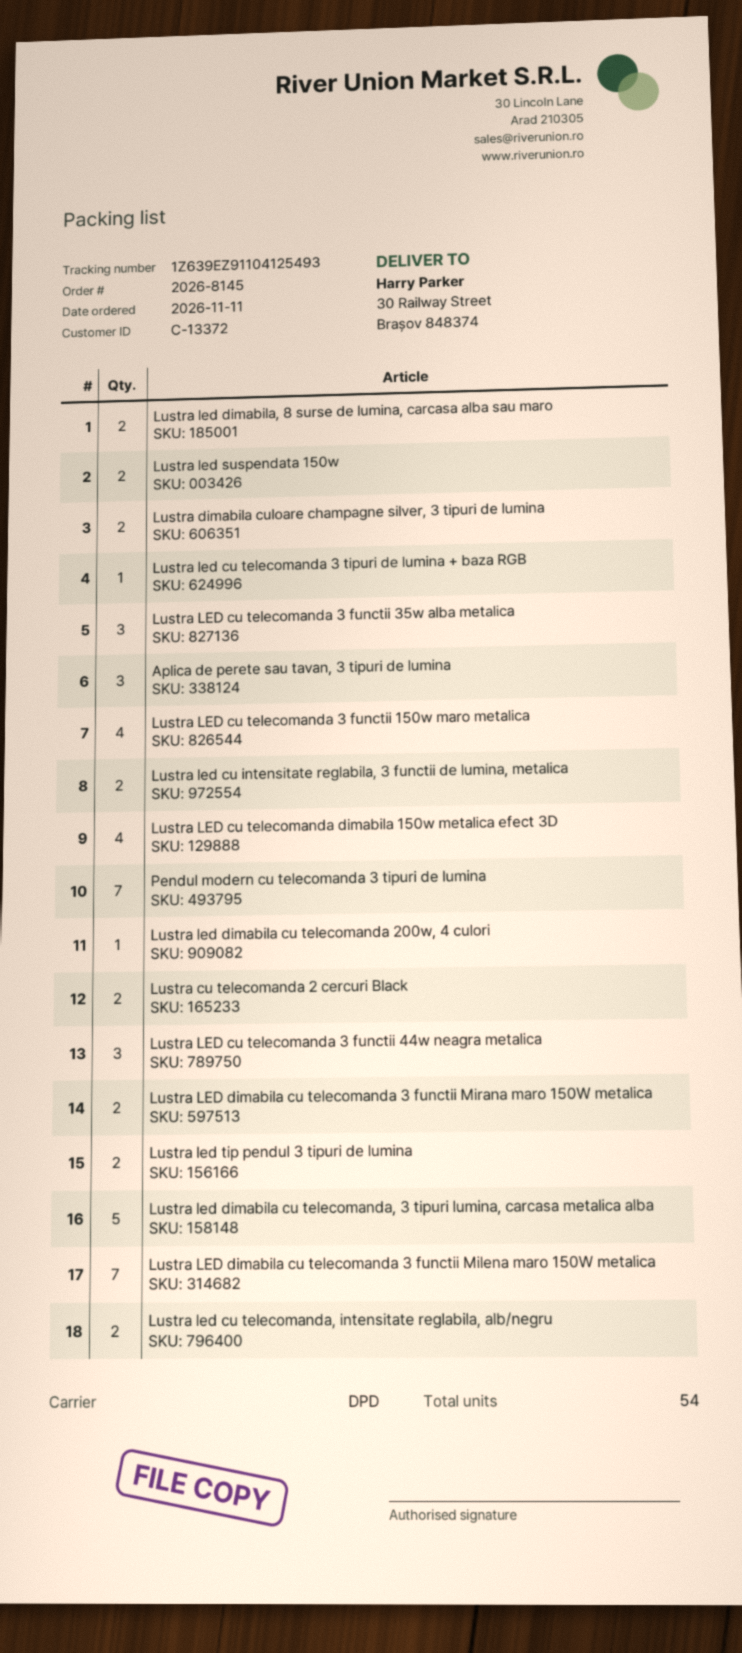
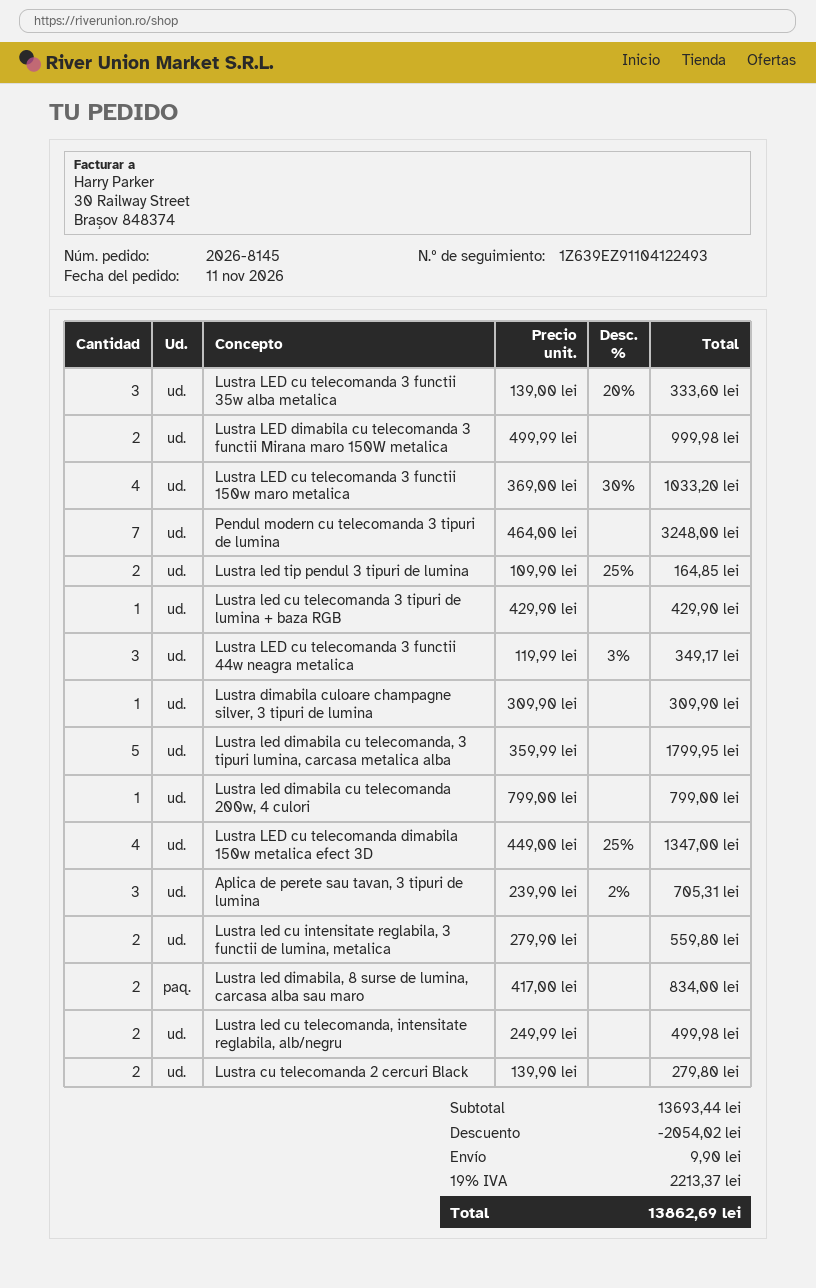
tracking number: 1Z639EZ91104125493 -> 1Z639EZ91104122493
Lustra led suspendata 150w: 2 -> none
Lustra dimabila culoare champagne silver, 3 tipuri de lumina: 2 -> 1
Lustra LED dimabila cu telecomanda 3 functii Milena maro 150W metalica: 7 -> none

